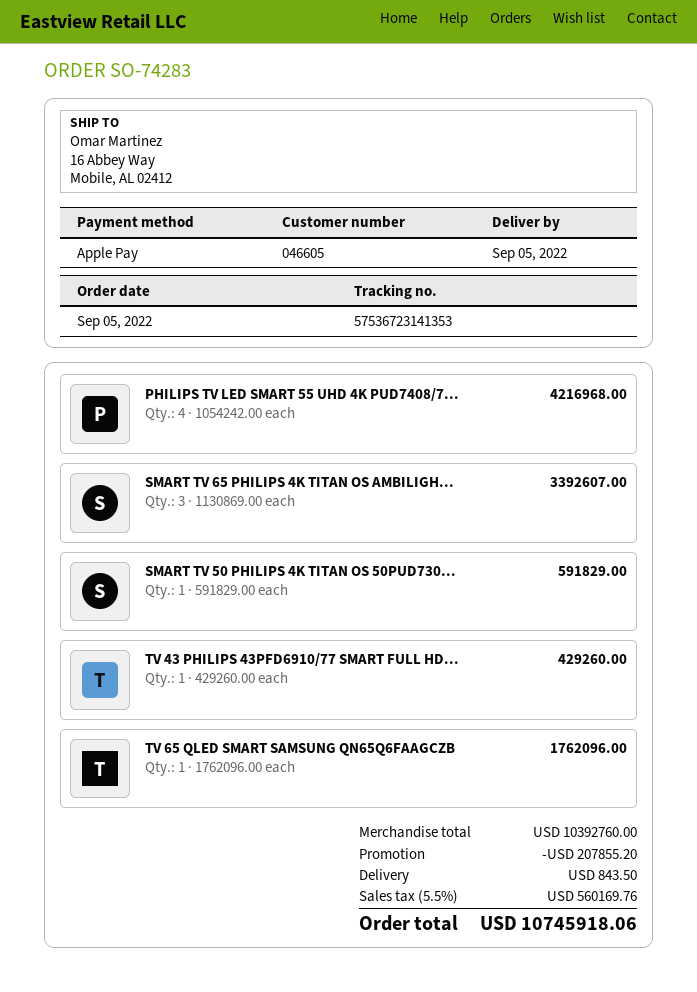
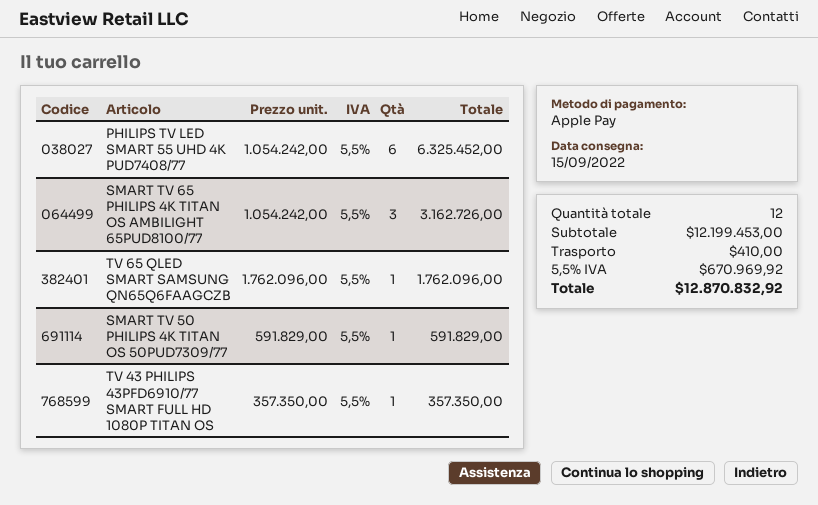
delivery date: 2022-09-05 -> 2022-09-15
PHILIPS TV LED SMART 55 UHD 4K PUD7408/7...: 4 x 1054242.00 = 4216968.00 -> 6 x 1054242.00 = 6325452.00
SMART TV 65 PHILIPS 4K TITAN OS AMBILIGH...: 3 x 1130869.00 = 3392607.00 -> 3 x 1054242.00 = 3162726.00
TV 43 PHILIPS 43PFD6910/77 SMART FULL HD...: 1 x 429260.00 = 429260.00 -> 1 x 357350.00 = 357350.00
subtotal: 10392760.00 -> 12199453.00
discount: 207855.20 -> none
shipping: 843.50 -> 410.00
tax: 5.5% = 560169.76 -> 5.5% = 670969.92
total: 10745918.06 -> 12870832.92

